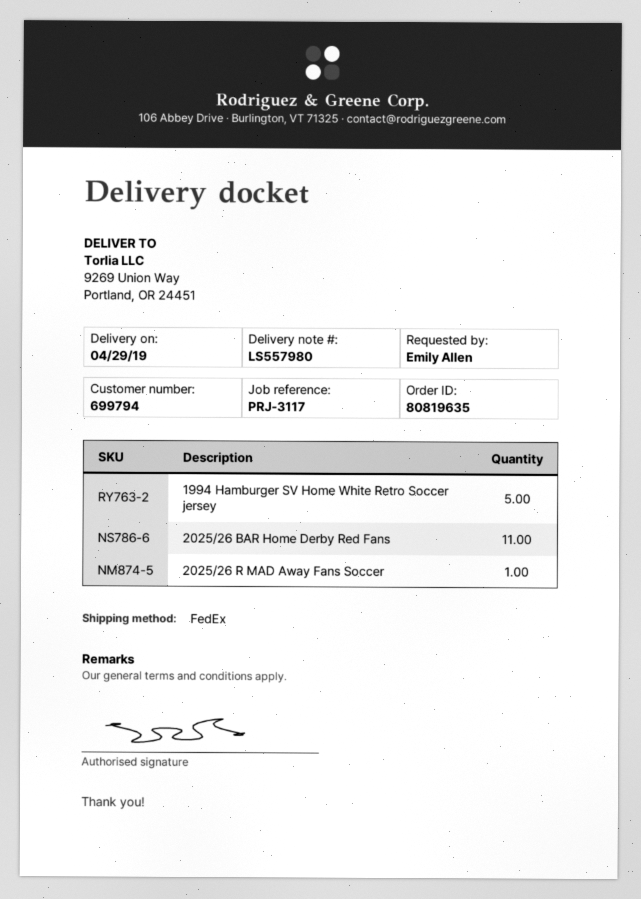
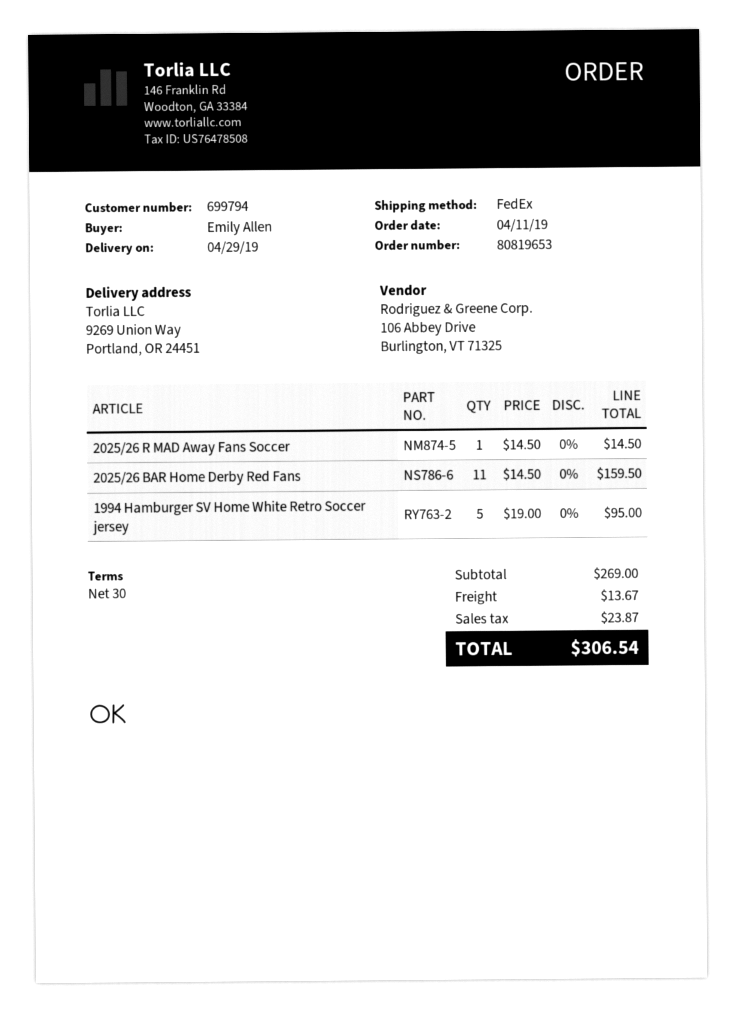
order number: 80819635 -> 80819653

